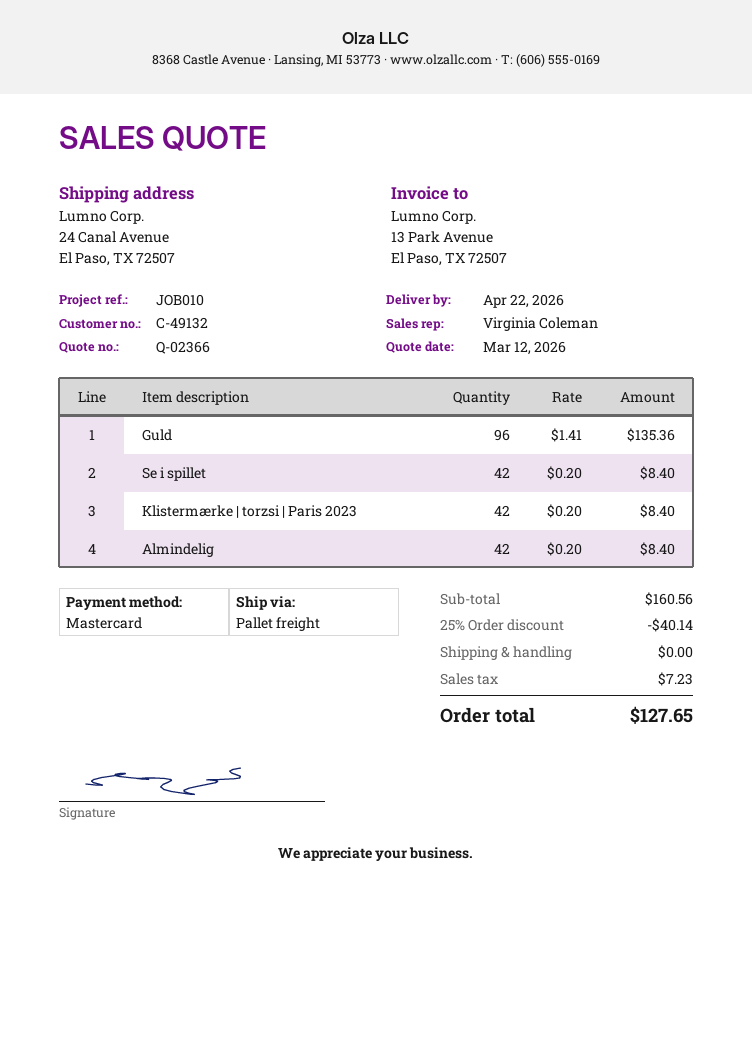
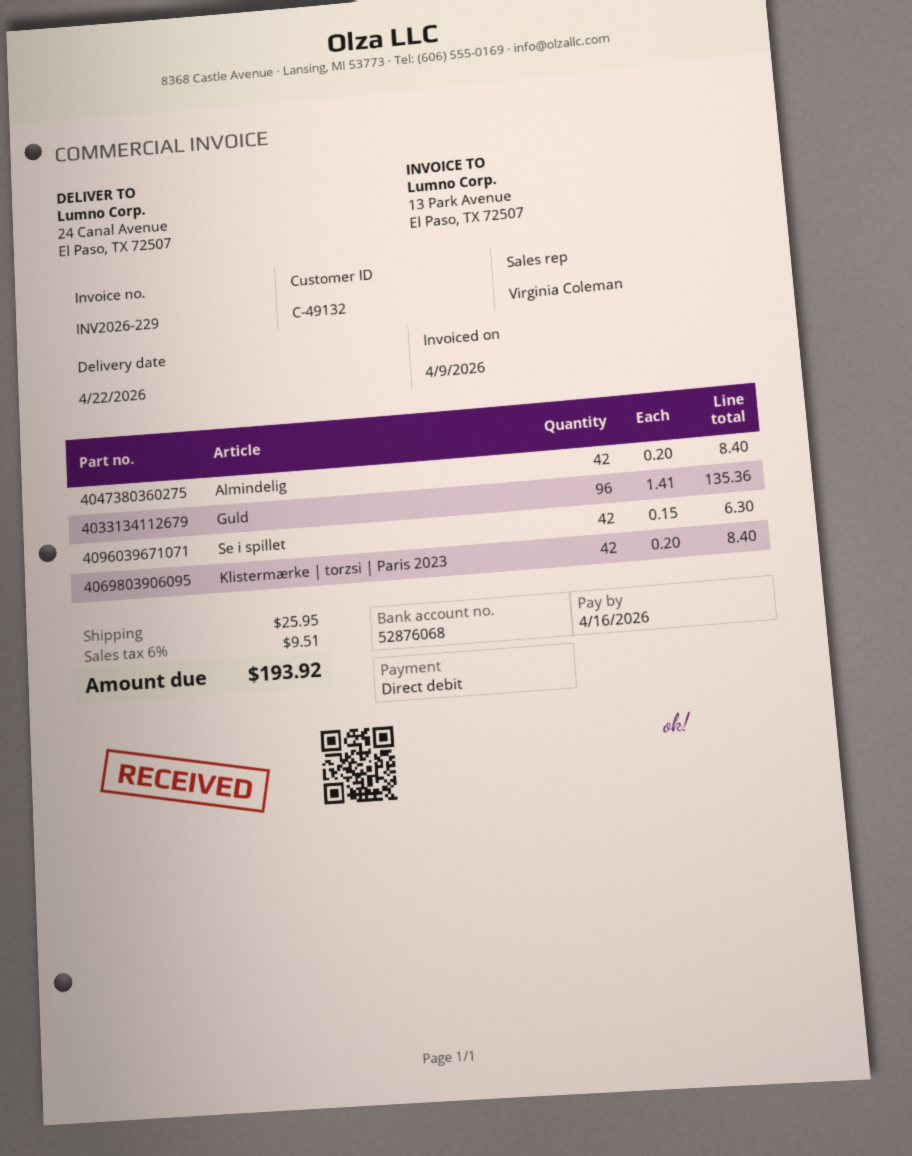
payment method: Mastercard -> direct debit
Se i spillet: 42 x 0.20 = 8.40 -> 42 x 0.15 = 6.30
discount: 25% = 40.14 -> none
shipping: 0.00 -> 25.95
tax: 7.23 -> 9.51
total: 127.65 -> 193.92

